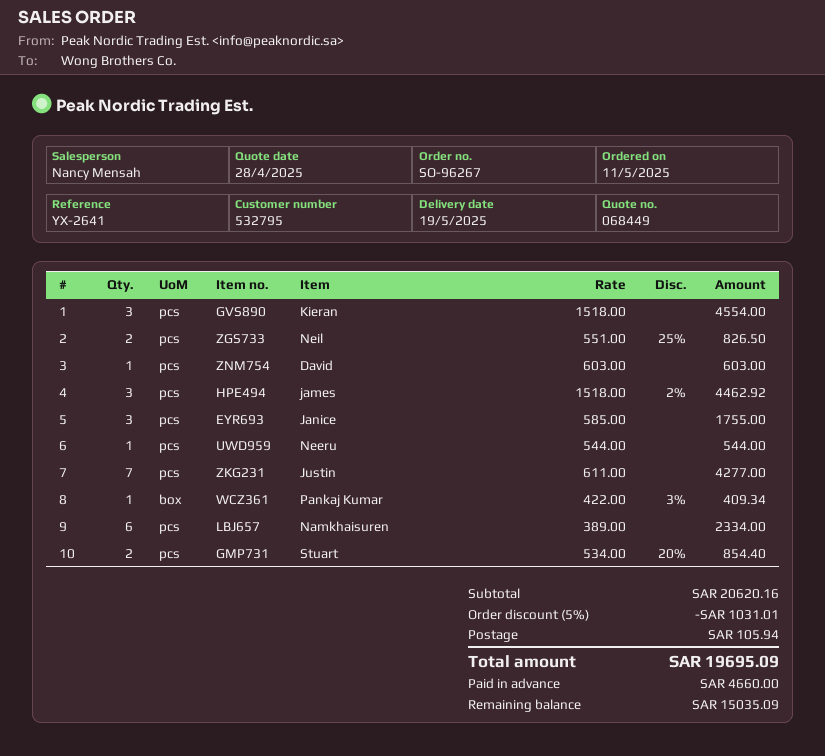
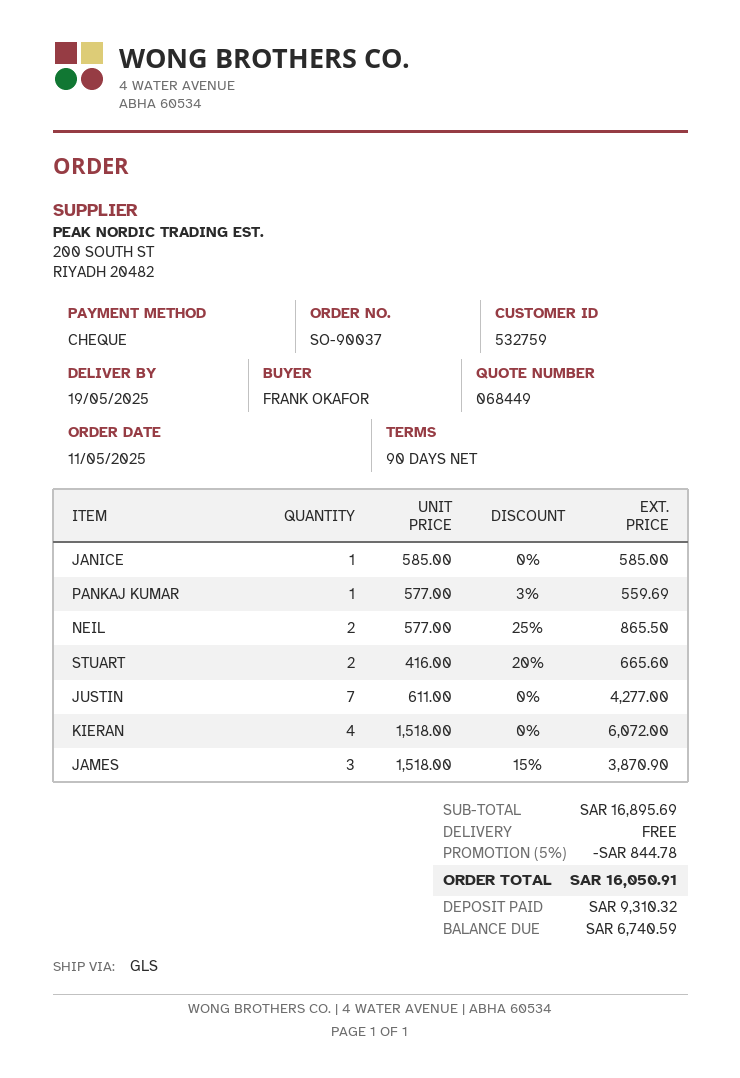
order number: SO-96267 -> SO-90037
customer number: 532795 -> 532759
Kieran: 3 x 1518.00 = 4554.00 -> 4 x 1518.00 = 6072.00
Neil: 2 x 551.00 - 25% = 826.50 -> 2 x 577.00 - 25% = 865.50
David: 1 x 603.00 = 603.00 -> none
james: 3 x 1518.00 - 2% = 4462.92 -> 3 x 1518.00 - 15% = 3870.90
Janice: 3 x 585.00 = 1755.00 -> 1 x 585.00 = 585.00
Neeru: 1 x 544.00 = 544.00 -> none
Pankaj Kumar: 1 x 422.00 - 3% = 409.34 -> 1 x 577.00 - 3% = 559.69
Namkhaisuren: 6 x 389.00 = 2334.00 -> none
Stuart: 2 x 534.00 - 20% = 854.40 -> 2 x 416.00 - 20% = 665.60
subtotal: 20620.16 -> 16895.69
discount: 5% = 1031.01 -> 5% = 844.78
shipping: 105.94 -> 0.00
total: 19695.09 -> 16050.91
deposit: 4660.00 -> 9310.32
balance: 15035.09 -> 6740.59

